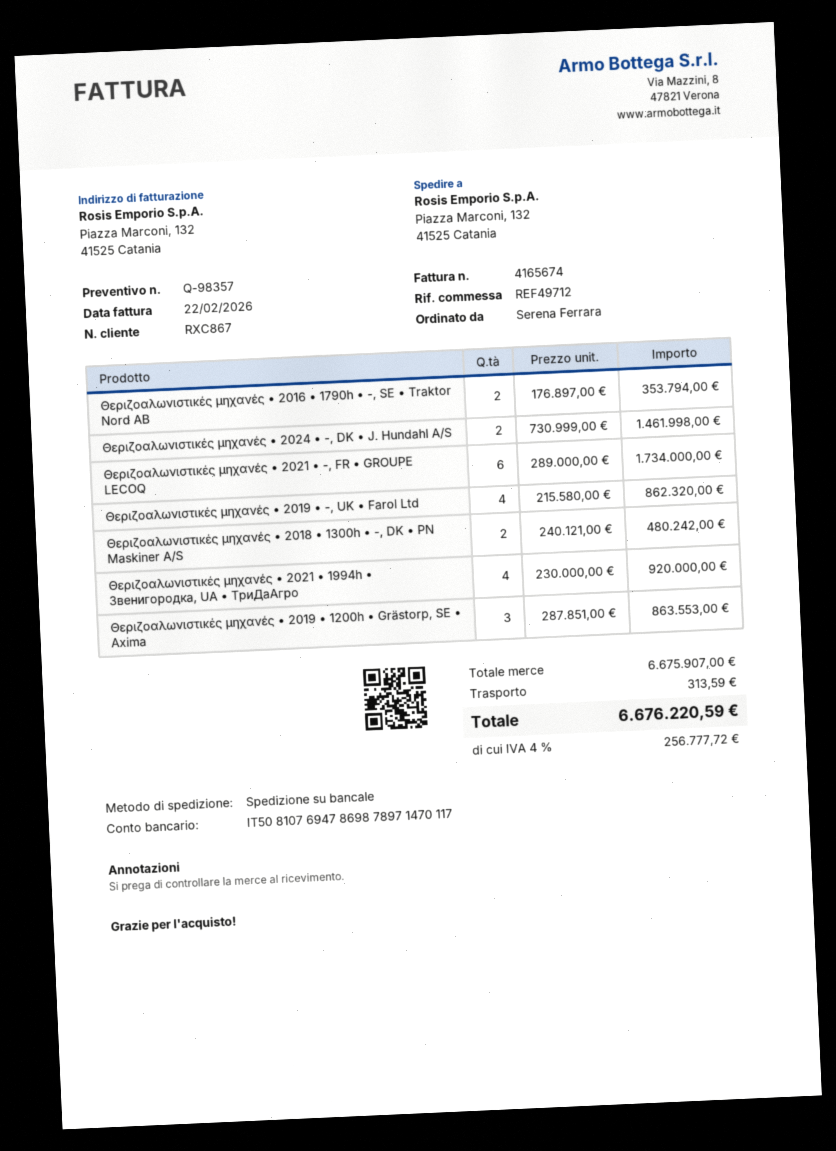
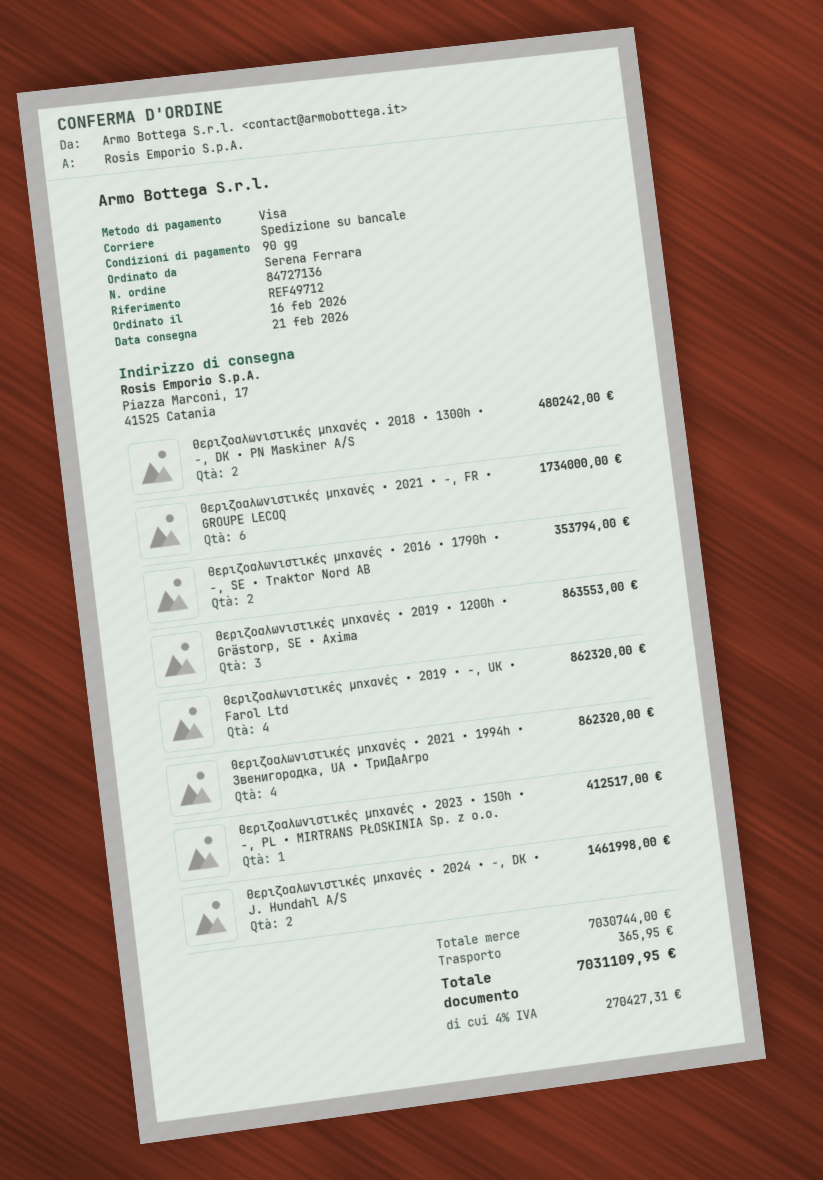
ship to: Piazza Marconi, 132, 41525 Catania -> Piazza Marconi, 17, 41525 Catania
Θεριζοαλωνιστικές μηχανές • 2021 • 1994h • Звенигородка, UA • ТриДаАгро: 4 for 920000.00 -> 4 for 862320.00
Θεριζοαλωνιστικές μηχανές • 2023 • 150h • -, PL • MIRTRANS PŁOSKINIA Sp. z o.o.: none -> 1 for 412517.00
subtotal: 6675907.00 -> 7030744.00
shipping: 313.59 -> 365.95
tax: 4% = 256777.72 -> 4% = 270427.31
total: 6676220.59 -> 7031109.95

